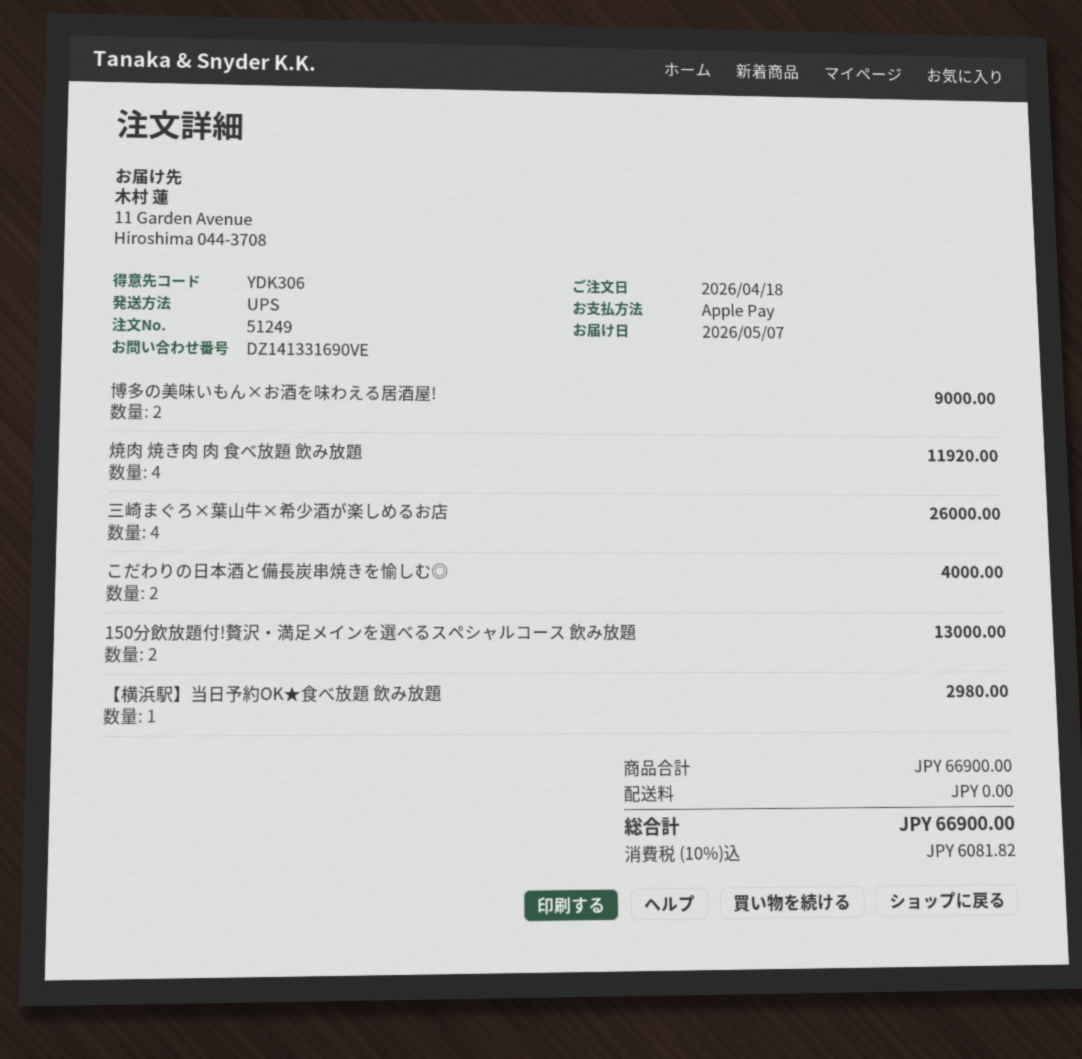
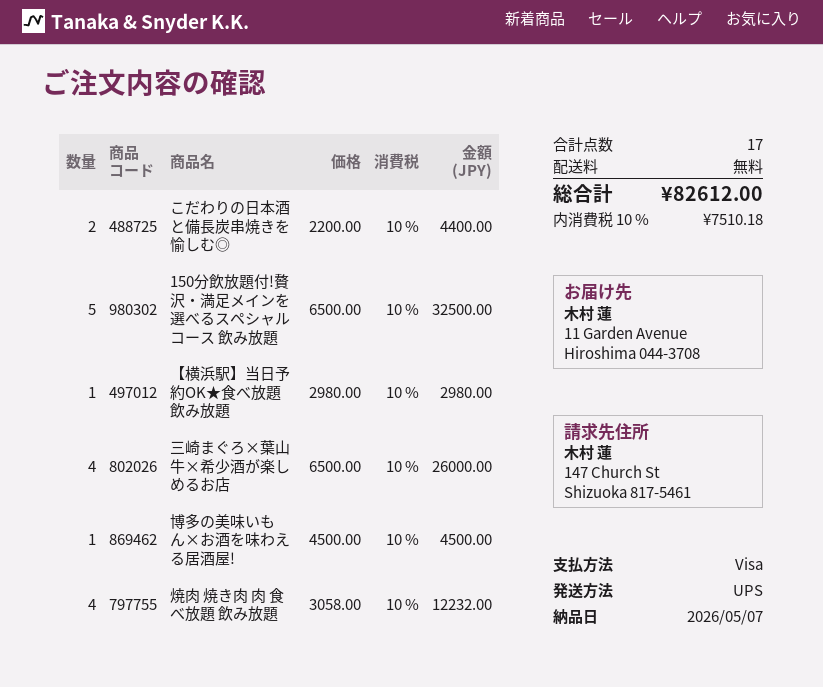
payment method: Apple Pay -> Visa
博多の美味いもん×お酒を味わえる居酒屋!: 2 for 9000.00 -> 1 for 4500.00
焼肉 焼き肉 肉 食べ放題 飲み放題: 4 for 11920.00 -> 4 for 12232.00
こだわりの日本酒と備長炭串焼きを愉しむ◎: 2 for 4000.00 -> 2 for 4400.00
150分飲放題付!贅沢・満足メインを選べるスペシャルコース 飲み放題: 2 for 13000.00 -> 5 for 32500.00
tax: 10% = 6081.82 -> 10% = 7510.18
total: 66900.00 -> 82612.00

